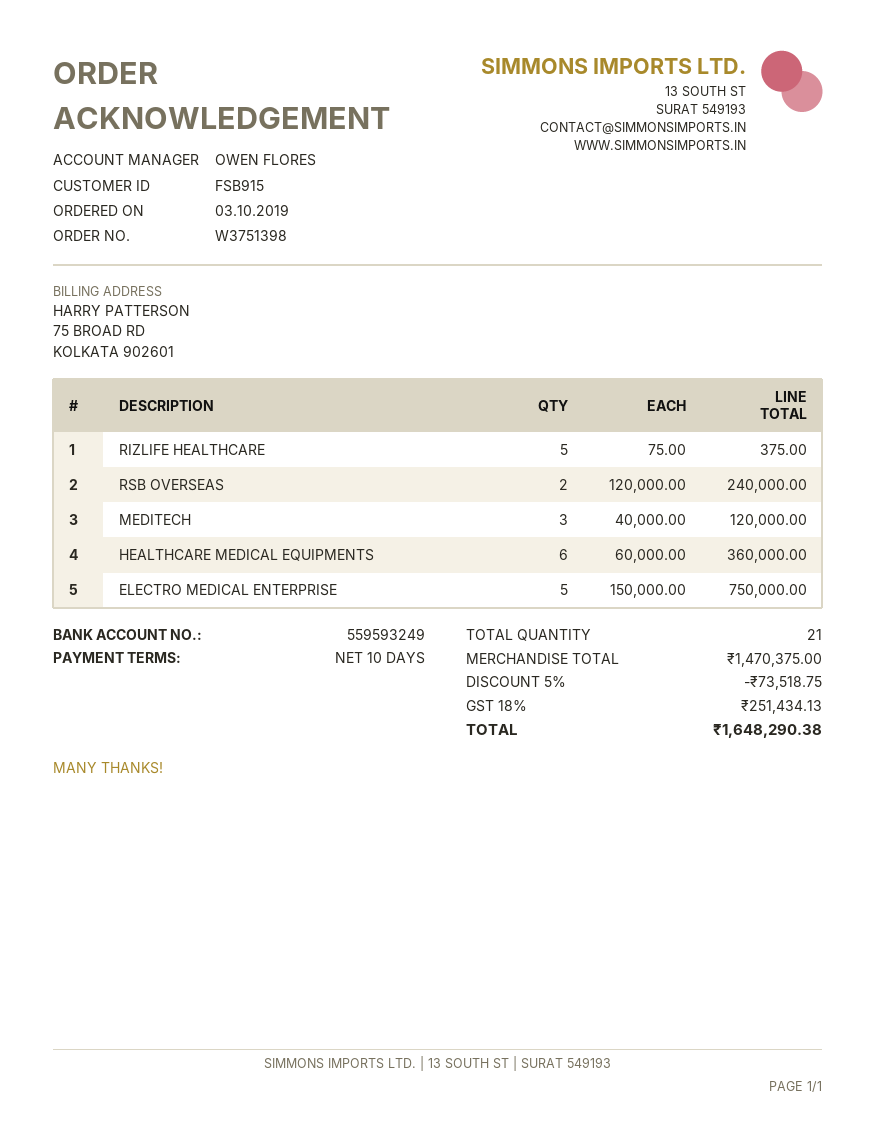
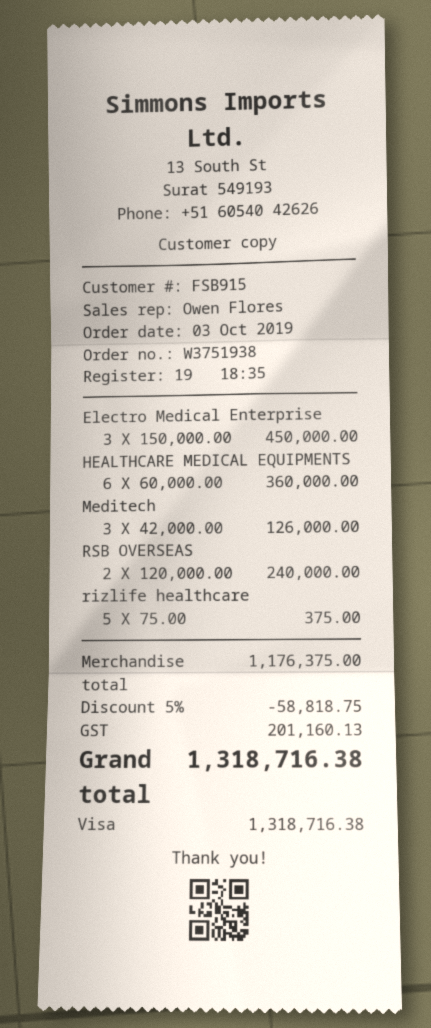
order number: W3751398 -> W3751938
MEDITECH: 3 x 40000.00 = 120000.00 -> 3 x 42000.00 = 126000.00
ELECTRO MEDICAL ENTERPRISE: 5 x 150000.00 = 750000.00 -> 3 x 150000.00 = 450000.00
subtotal: 1470375.00 -> 1176375.00
discount: 5% = 73518.75 -> 5% = 58818.75
tax: 251434.13 -> 201160.13
total: 1648290.38 -> 1318716.38

